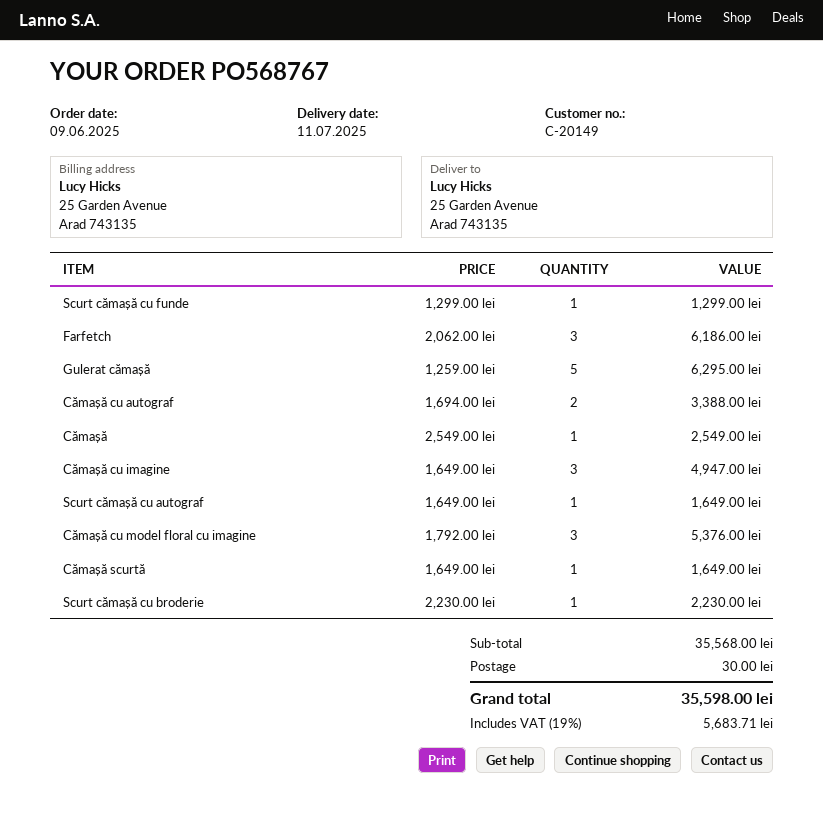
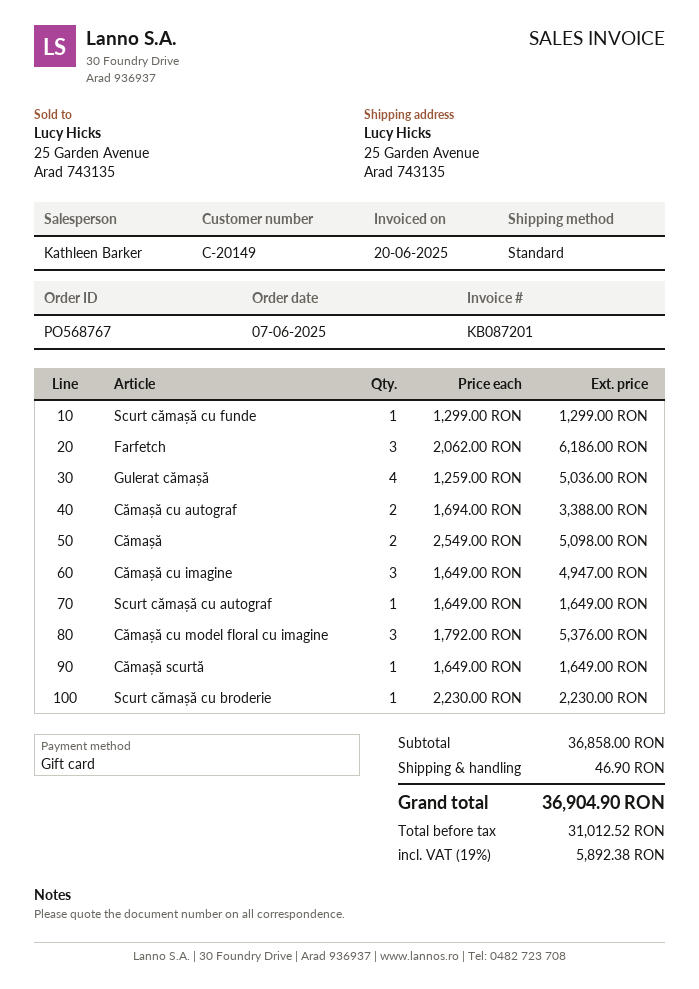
order date: 2025-06-09 -> 2025-06-07
Gulerat cămașă: 5 x 1259.00 = 6295.00 -> 4 x 1259.00 = 5036.00
Cămașă: 1 x 2549.00 = 2549.00 -> 2 x 2549.00 = 5098.00
subtotal: 35568.00 -> 36858.00
shipping: 30.00 -> 46.90
tax: 19% = 5683.71 -> 19% = 5892.38
total: 35598.00 -> 36904.90

